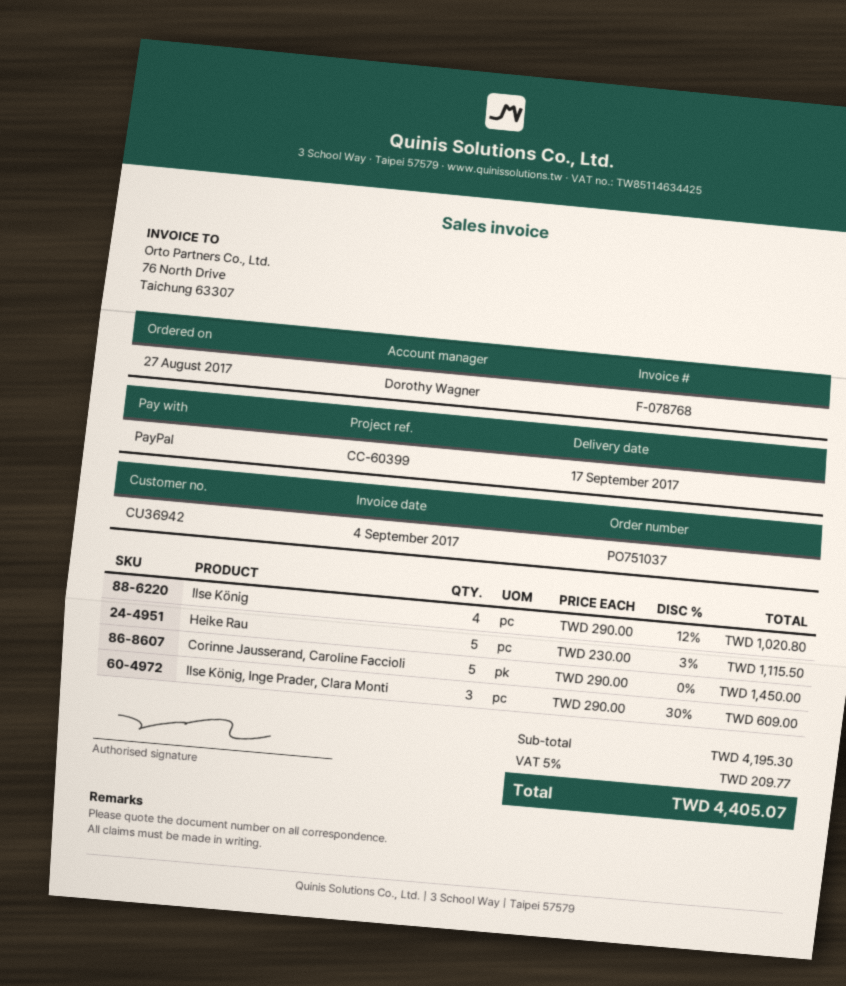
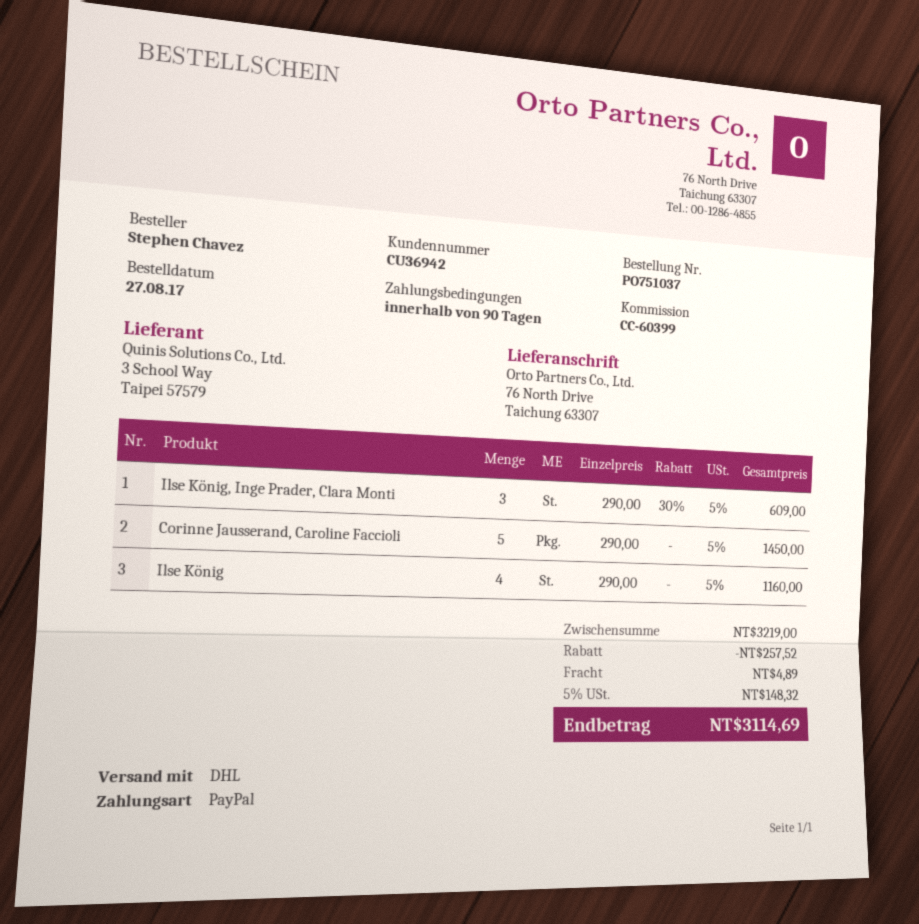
Ilse König: 4 x 290.00 - 12% = 1020.80 -> 4 x 290.00 = 1160.00
Heike Rau: 5 x 230.00 - 3% = 1115.50 -> none
subtotal: 4195.30 -> 3219.00
discount: none -> 257.52
shipping: none -> 4.89
tax: 5% = 209.77 -> 5% = 148.32
total: 4405.07 -> 3114.69

